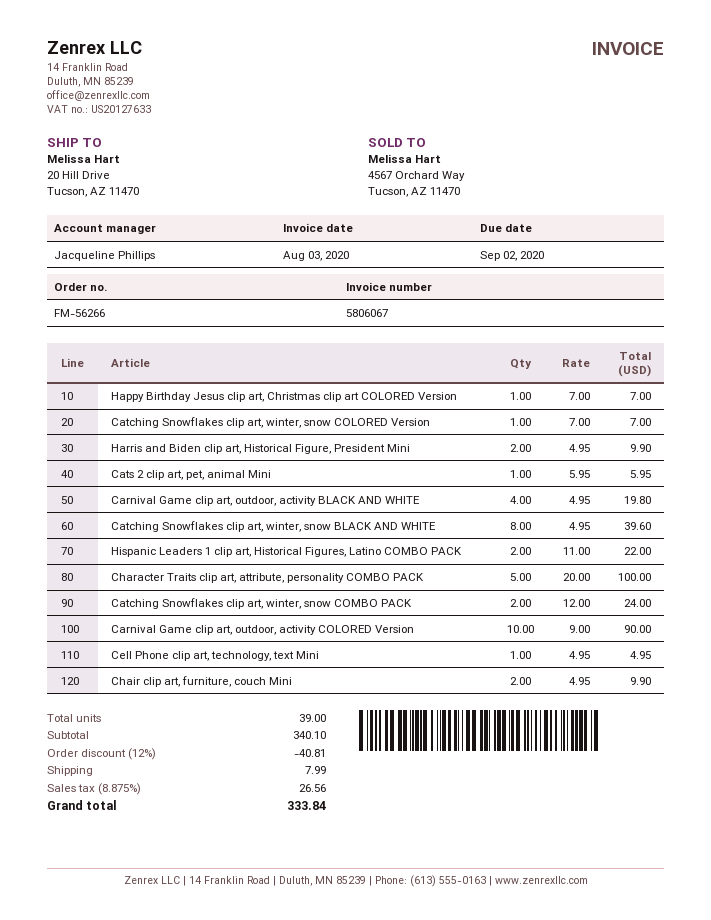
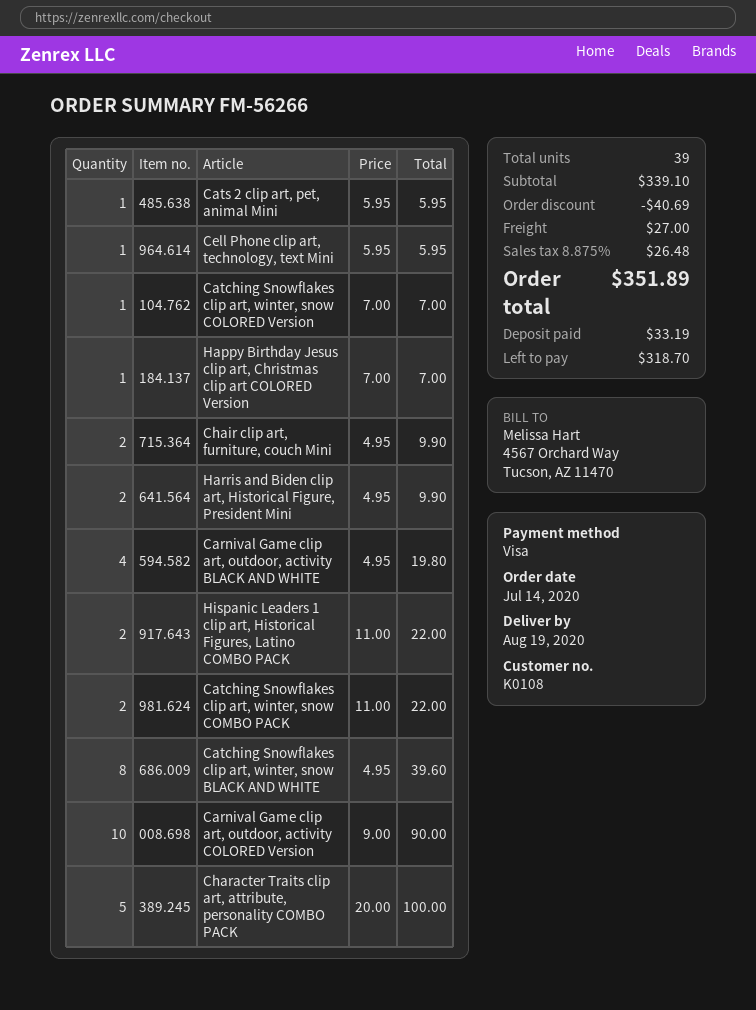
Catching Snowflakes clip art, winter, snow COMBO PACK: 2 x 12.00 = 24.00 -> 2 x 11.00 = 22.00
Cell Phone clip art, technology, text Mini: 1 x 4.95 = 4.95 -> 1 x 5.95 = 5.95
subtotal: 340.10 -> 339.10
discount: 40.81 -> 40.69
shipping: 7.99 -> 27.00
tax: 8.875% = 26.56 -> 8.875% = 26.48
total: 333.84 -> 351.89

